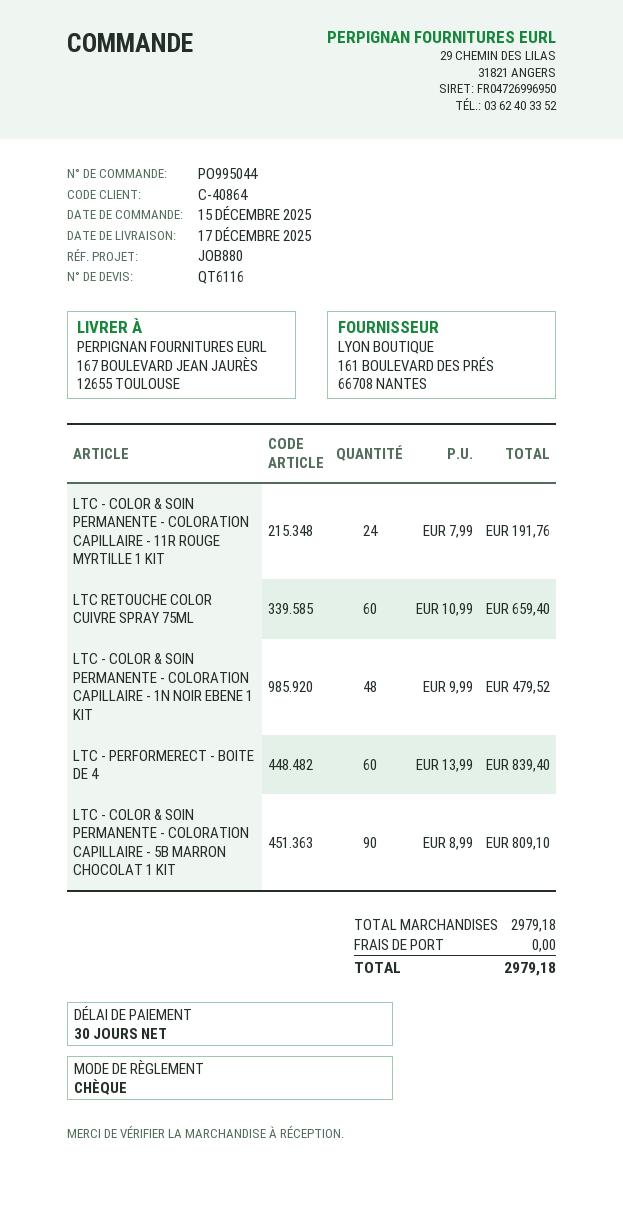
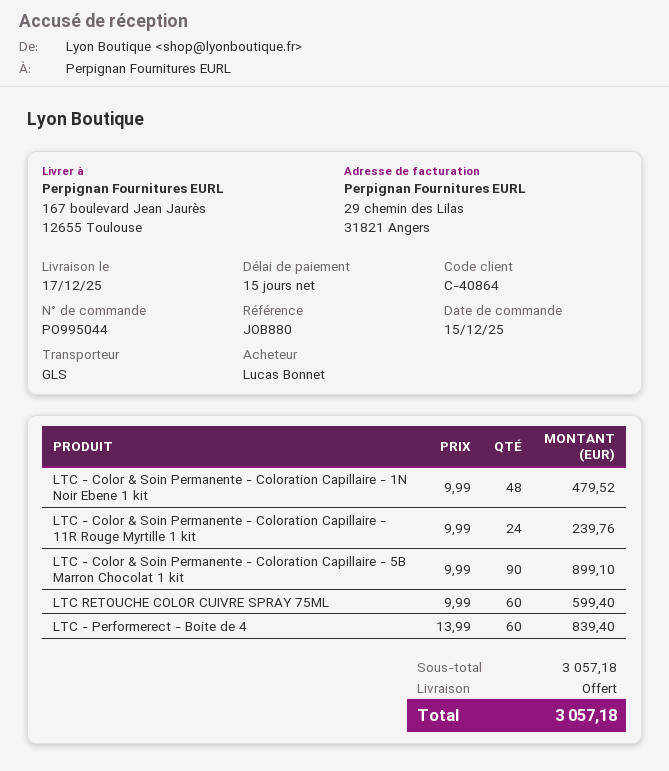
payment terms: 30 days -> 15 days
LTC - COLOR & SOIN PERMANENTE - COLORATION CAPILLAIRE - 11R ROUGE MYRTILLE 1 KIT: 24 x 7.99 = 191.76 -> 24 x 9.99 = 239.76
LTC RETOUCHE COLOR CUIVRE SPRAY 75ML: 60 x 10.99 = 659.40 -> 60 x 9.99 = 599.40
LTC - COLOR & SOIN PERMANENTE - COLORATION CAPILLAIRE - 5B MARRON CHOCOLAT 1 KIT: 90 x 8.99 = 809.10 -> 90 x 9.99 = 899.10
subtotal: 2979.18 -> 3057.18
total: 2979.18 -> 3057.18

